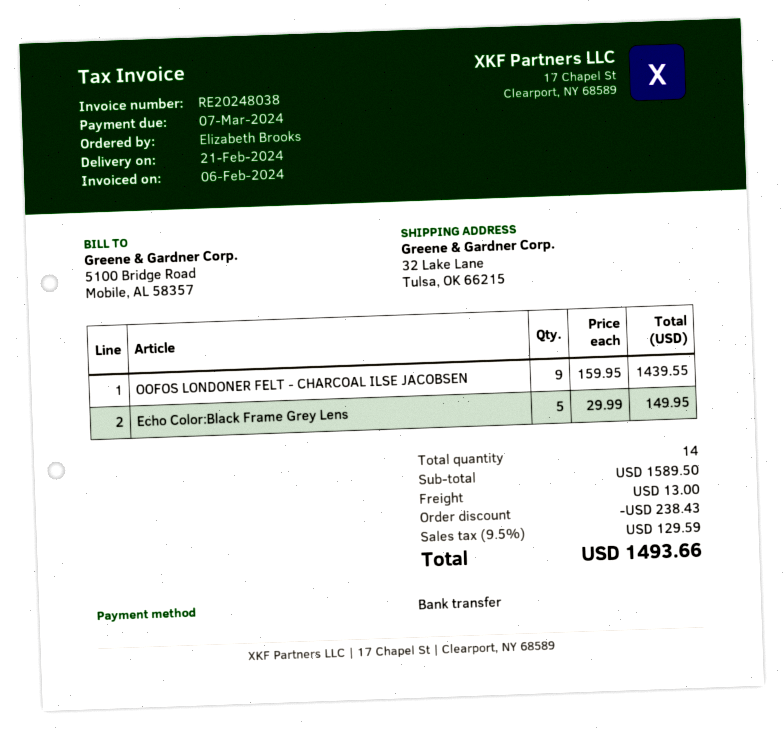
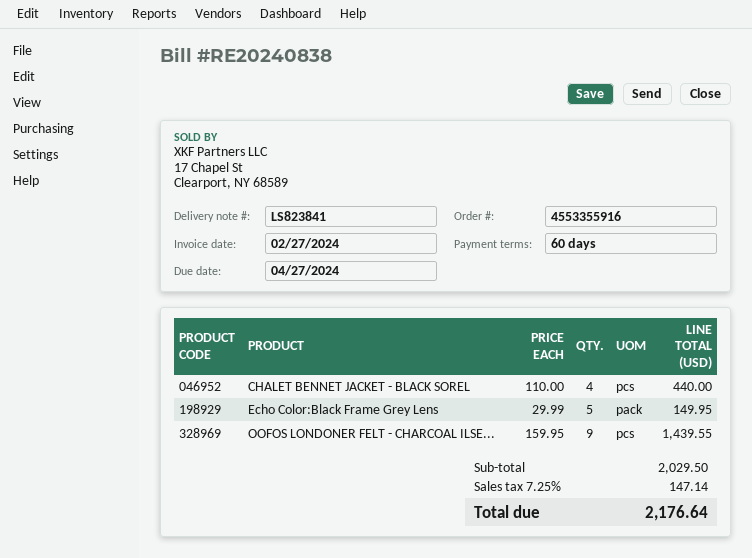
invoice number: RE20248038 -> RE20240838
invoice date: 2024-02-06 -> 2024-02-27
due date: 2024-03-07 -> 2024-04-27
CHALET BENNET JACKET - BLACK SOREL: none -> 4 x 110.00 = 440.00
subtotal: 1589.50 -> 2029.50
discount: 238.43 -> none
shipping: 13.00 -> none
tax: 9.5% = 129.59 -> 7.25% = 147.14
total: 1493.66 -> 2176.64

